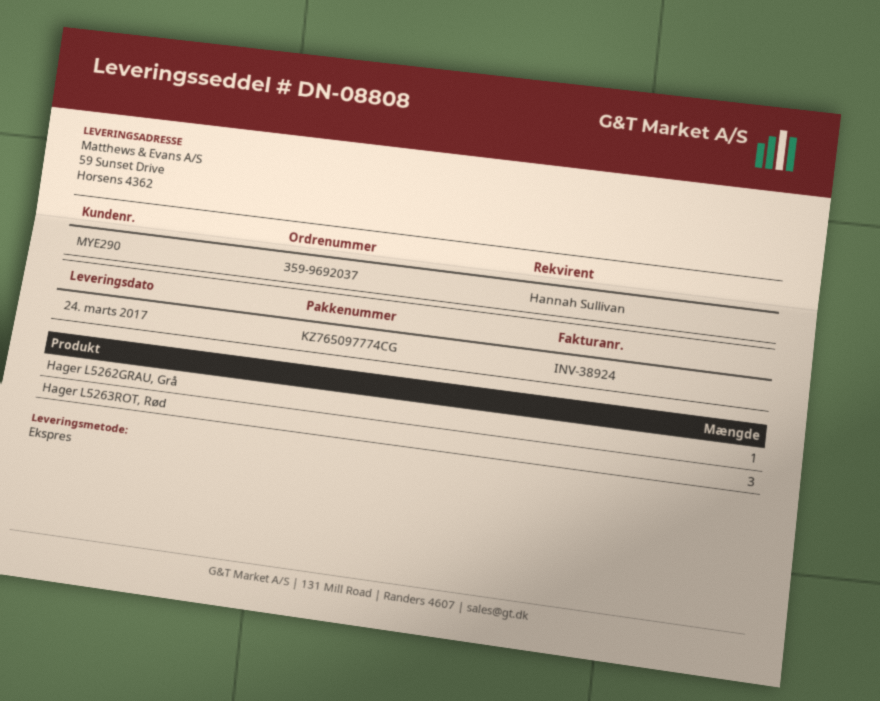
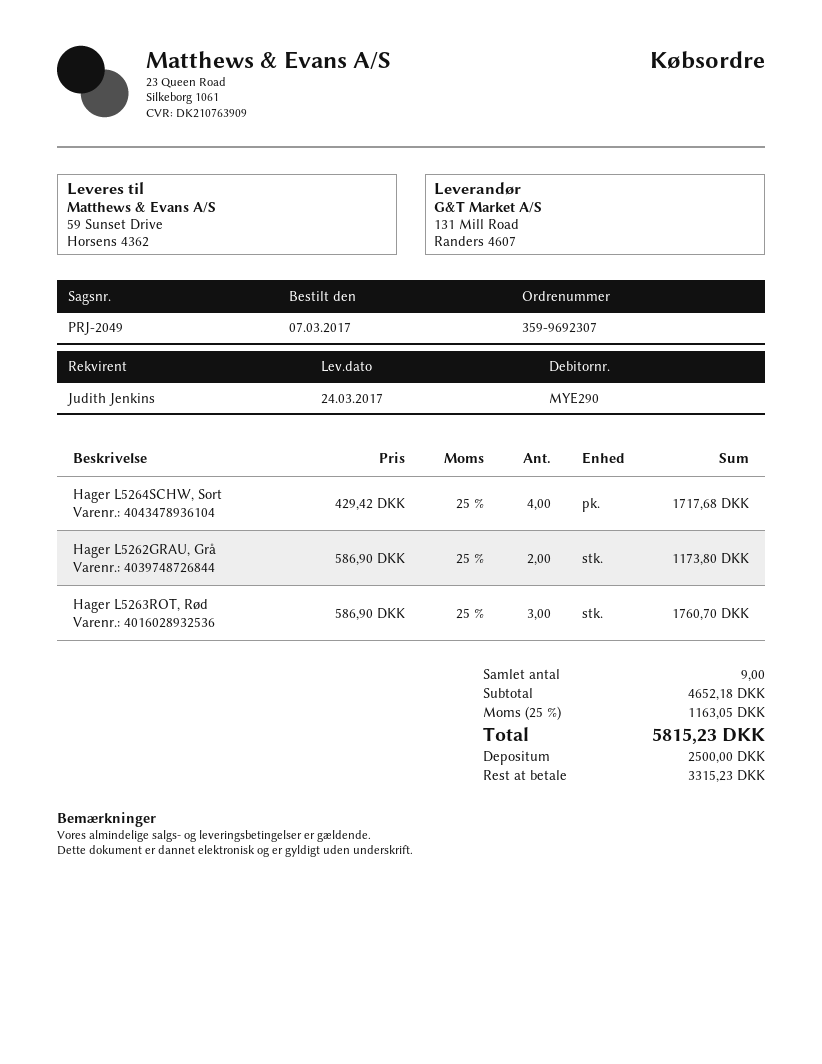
order number: 359-9692037 -> 359-9692307
ordered by: Hannah Sullivan -> Judith Jenkins
Hager L5262GRAU, Grå: 1 -> 2
Hager L5264SCHW, Sort: none -> 4

